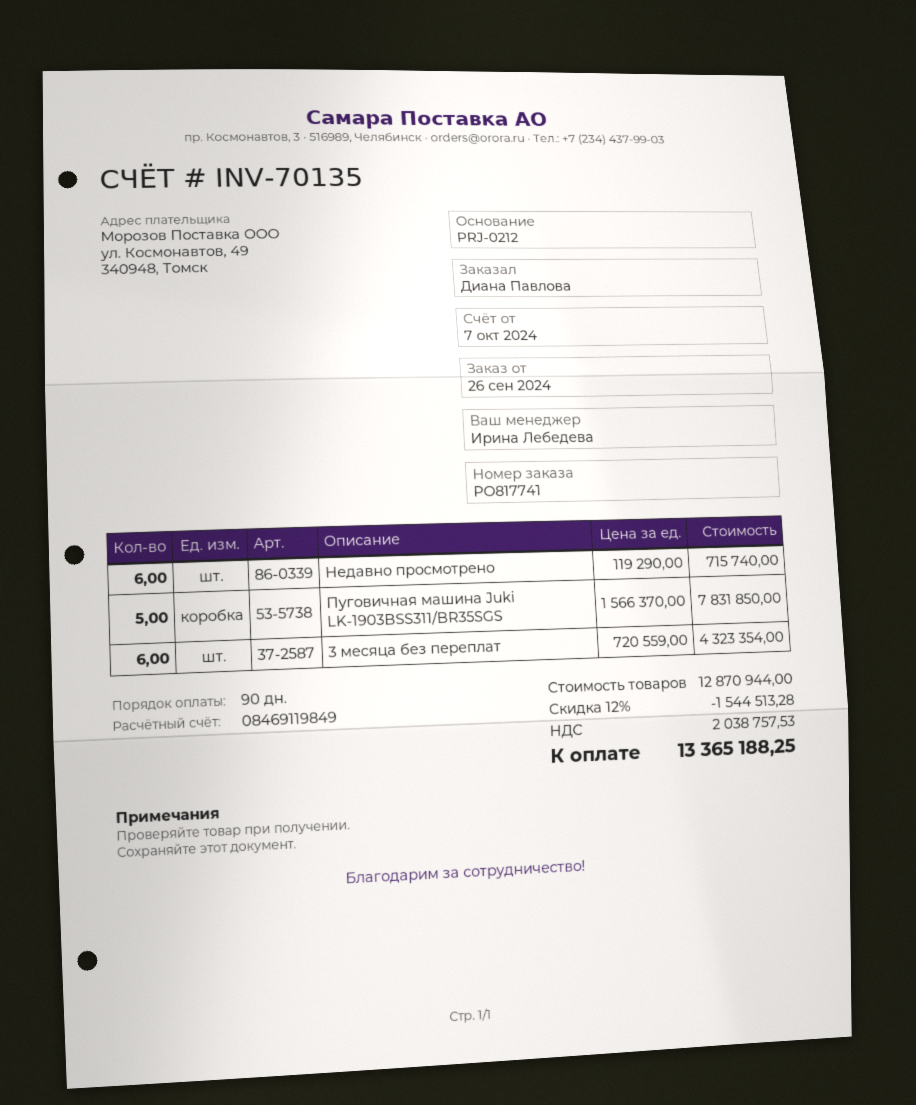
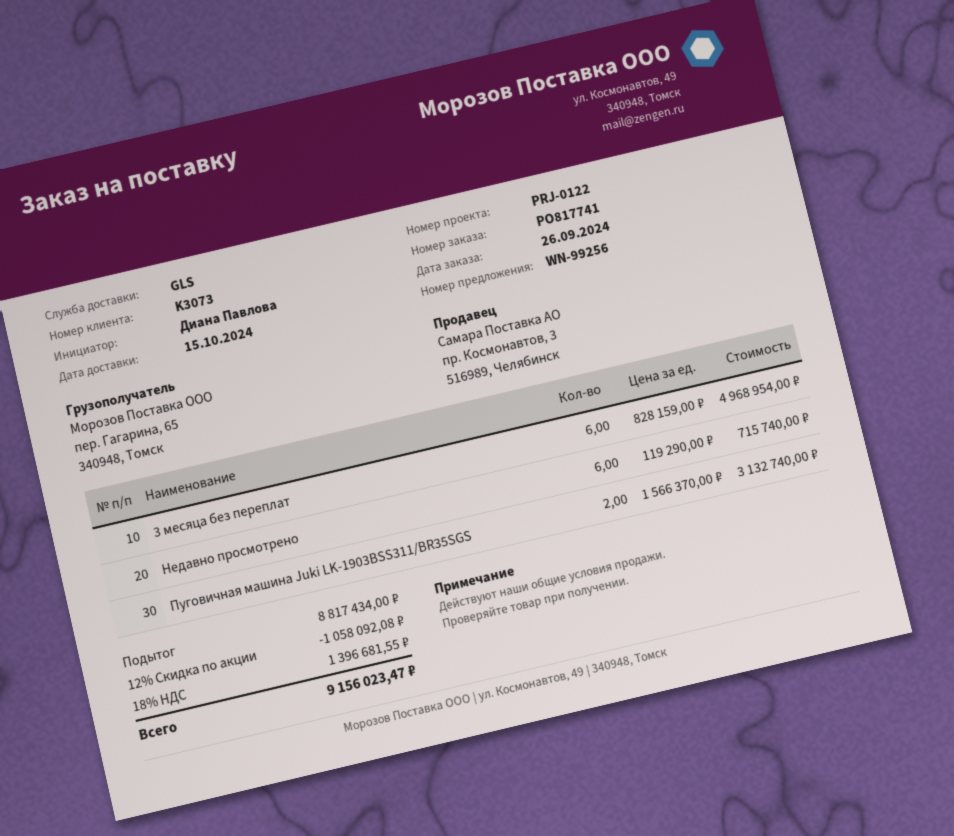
reference: PRJ-0212 -> PRJ-0122
Пуговичная машина Juki LK-1903BSS311/BR35SGS: 5 x 1566370.00 = 7831850.00 -> 2 x 1566370.00 = 3132740.00
3 месяца без переплат: 6 x 720559.00 = 4323354.00 -> 6 x 828159.00 = 4968954.00
subtotal: 12870944.00 -> 8817434.00
discount: 12% = 1544513.28 -> 12% = 1058092.08
tax: 2038757.53 -> 1396681.55
total: 13365188.25 -> 9156023.47

